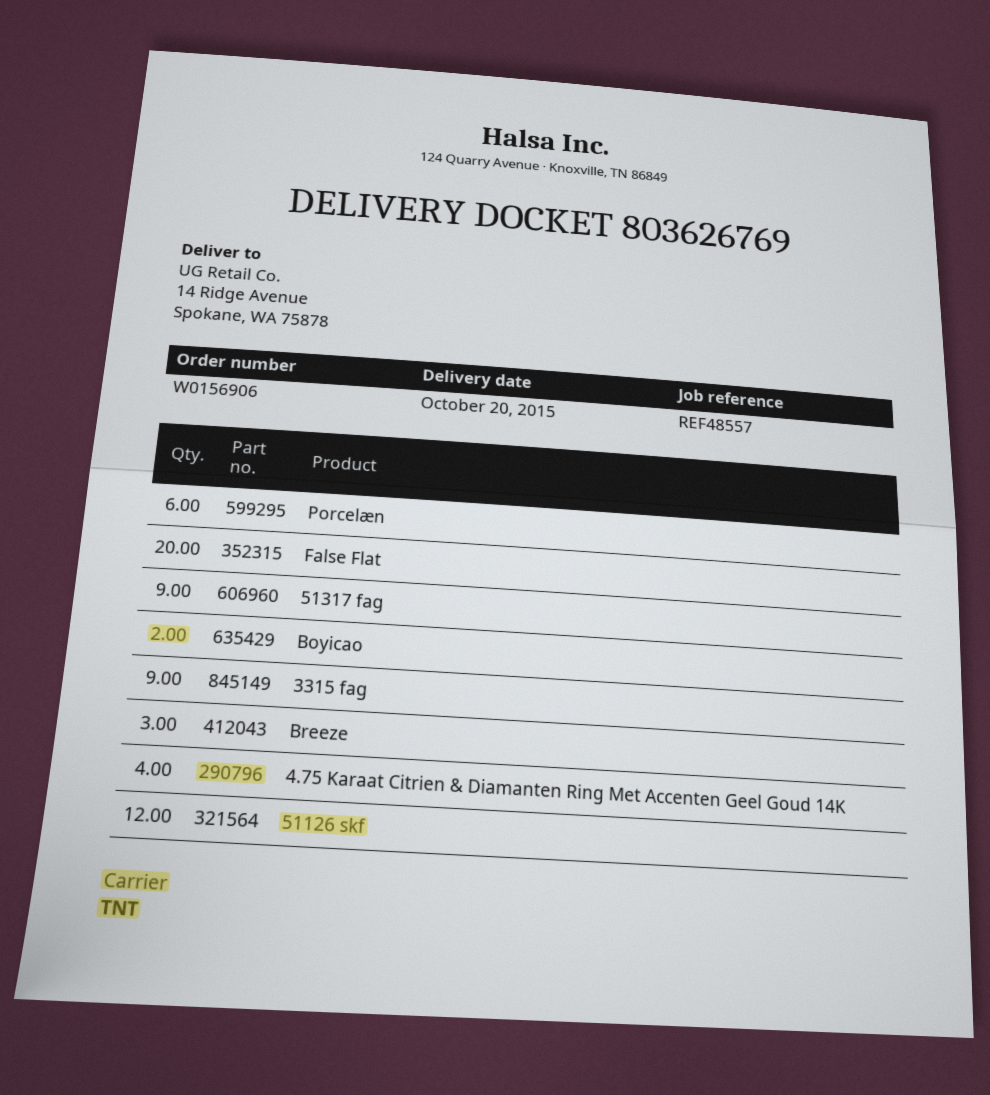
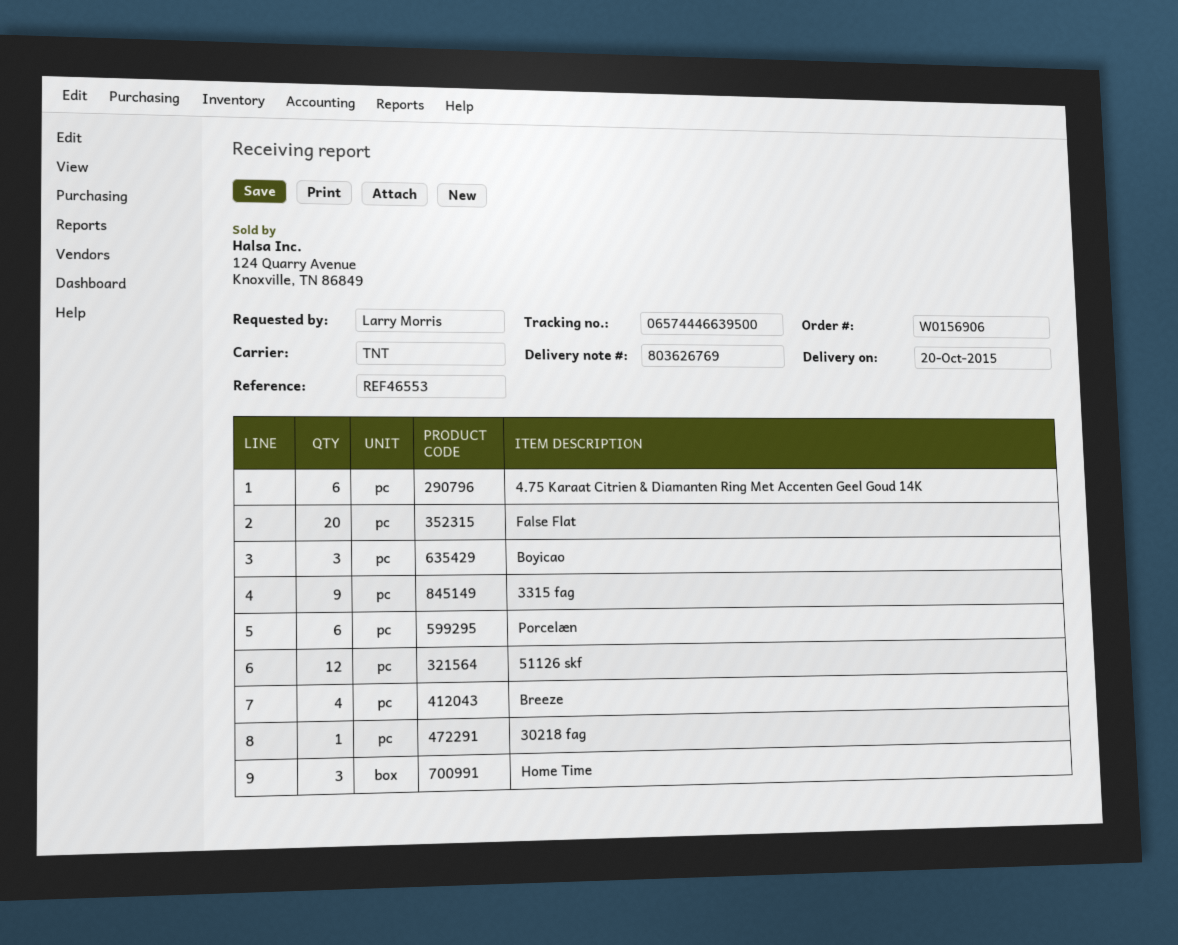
reference: REF48557 -> REF46553
51317 fag: 9 -> none
Boyicao: 2 -> 3
Breeze: 3 -> 4
4.75 Karaat Citrien & Diamanten Ring Met Accenten Geel Goud 14K: 4 -> 6
30218 fag: none -> 1
Home Time: none -> 3

